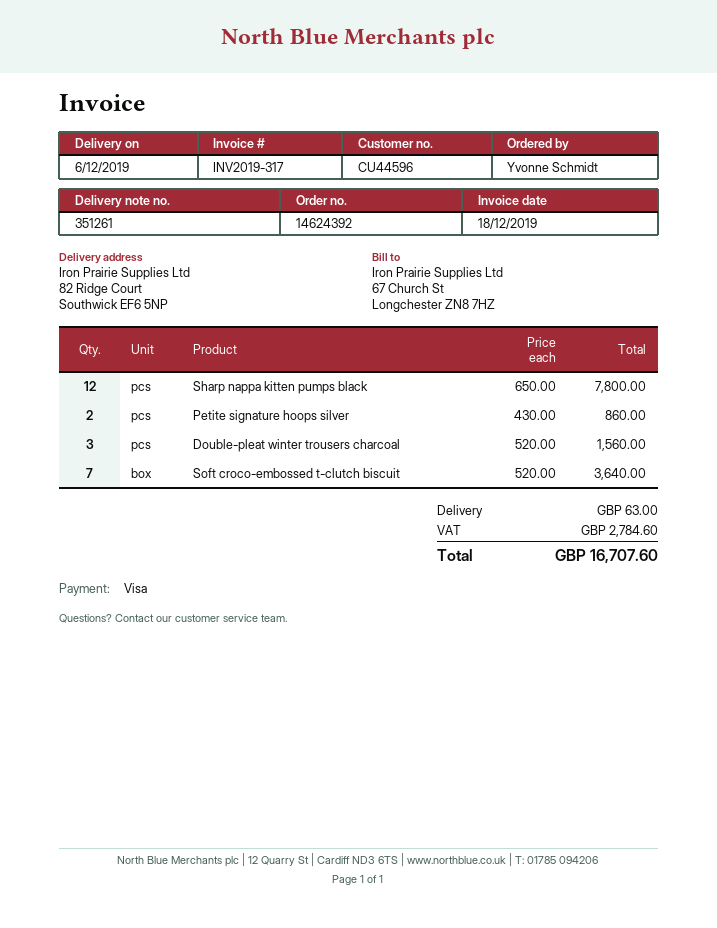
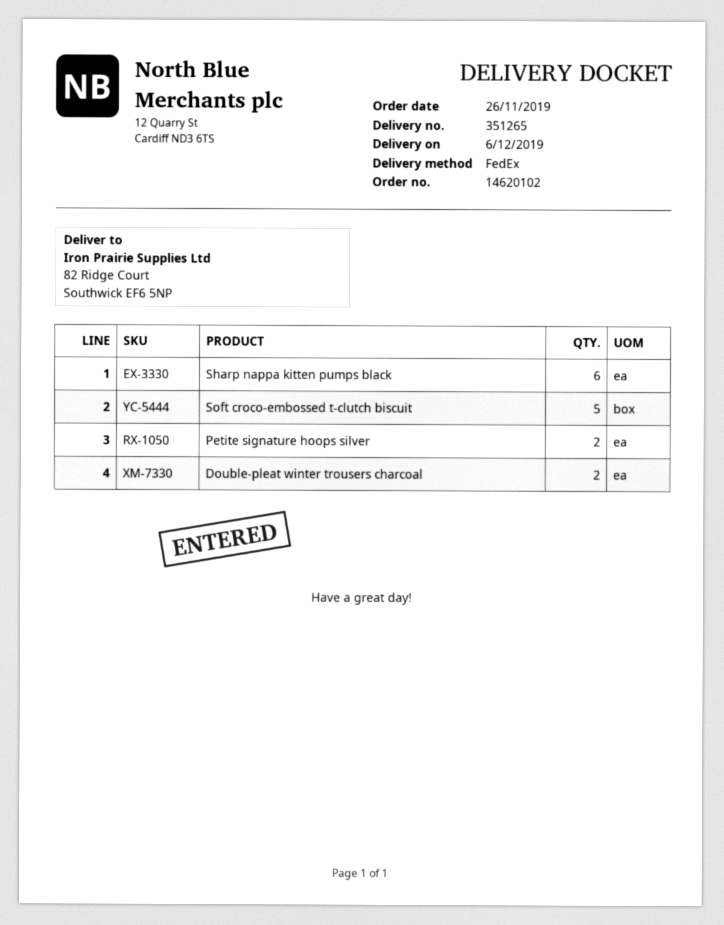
order number: 14624392 -> 14620102
delivery note number: 351261 -> 351265
Sharp nappa kitten pumps black: 12 -> 6
Double-pleat winter trousers charcoal: 3 -> 2
Soft croco-embossed t-clutch biscuit: 7 -> 5

